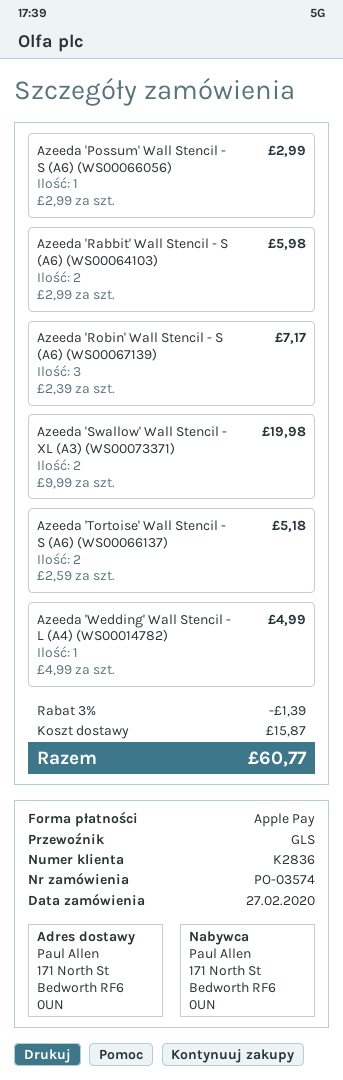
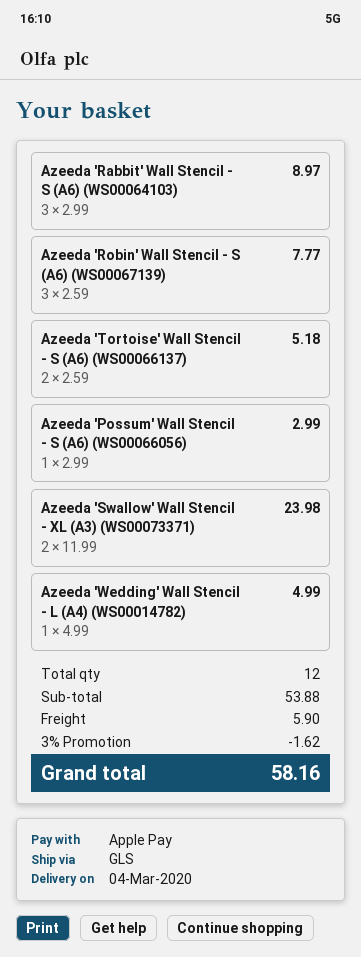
Azeeda 'Rabbit' Wall Stencil - S (A6) (WS00064103): 2 x 2.99 = 5.98 -> 3 x 2.99 = 8.97
Azeeda 'Robin' Wall Stencil - S (A6) (WS00067139): 3 x 2.39 = 7.17 -> 3 x 2.59 = 7.77
Azeeda 'Swallow' Wall Stencil - XL (A3) (WS00073371): 2 x 9.99 = 19.98 -> 2 x 11.99 = 23.98
discount: 3% = 1.39 -> 3% = 1.62
shipping: 15.87 -> 5.90
total: 60.77 -> 58.16

